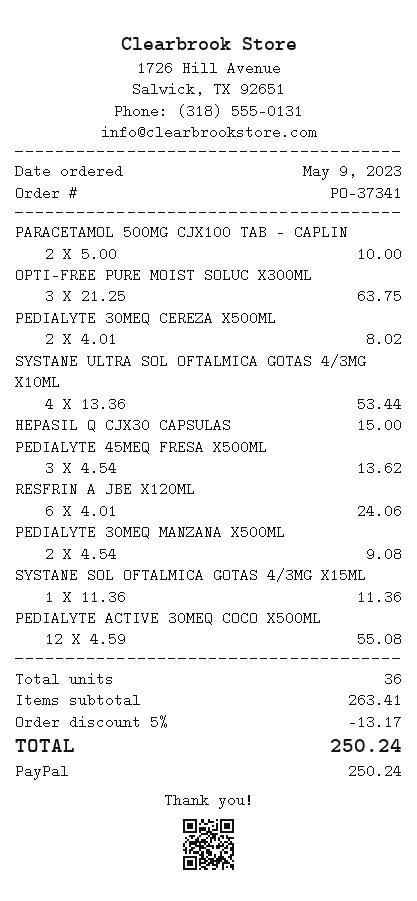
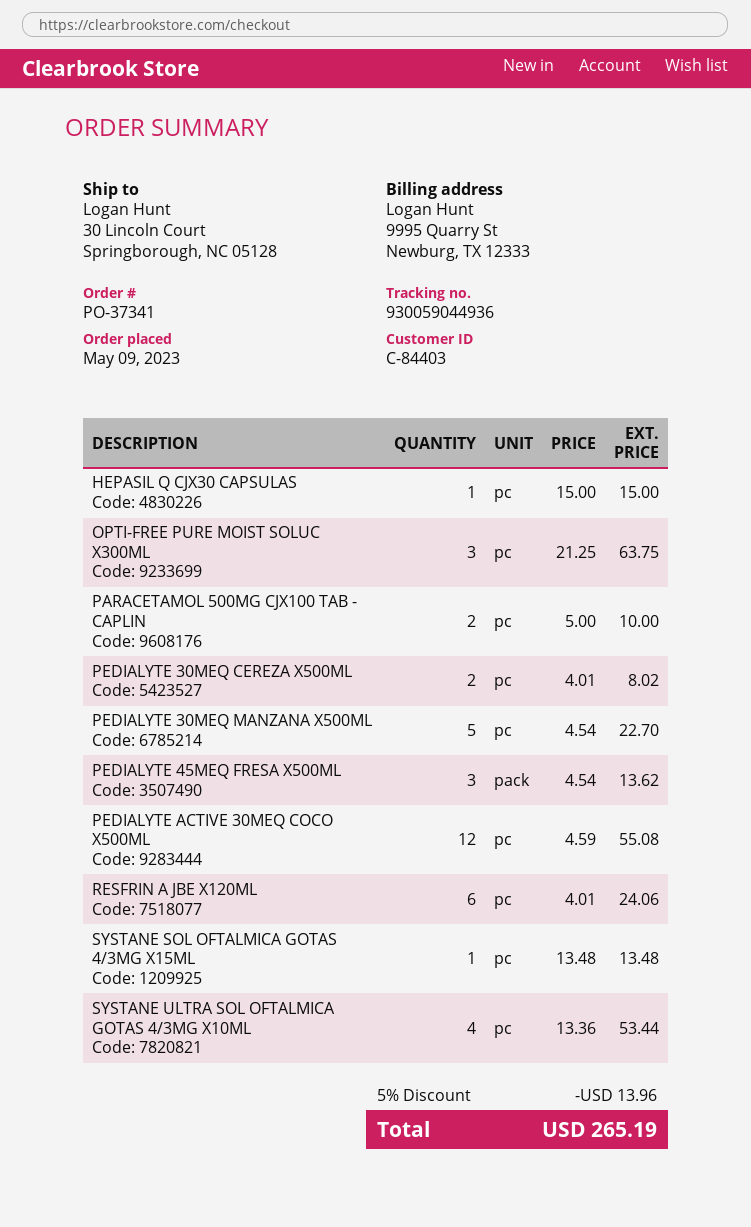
PEDIALYTE 30MEQ MANZANA X500ML: 2 x 4.54 = 9.08 -> 5 x 4.54 = 22.70
SYSTANE SOL OFTALMICA GOTAS 4/3MG X15ML: 1 x 11.36 = 11.36 -> 1 x 13.48 = 13.48
discount: 5% = 13.17 -> 5% = 13.96
total: 250.24 -> 265.19

